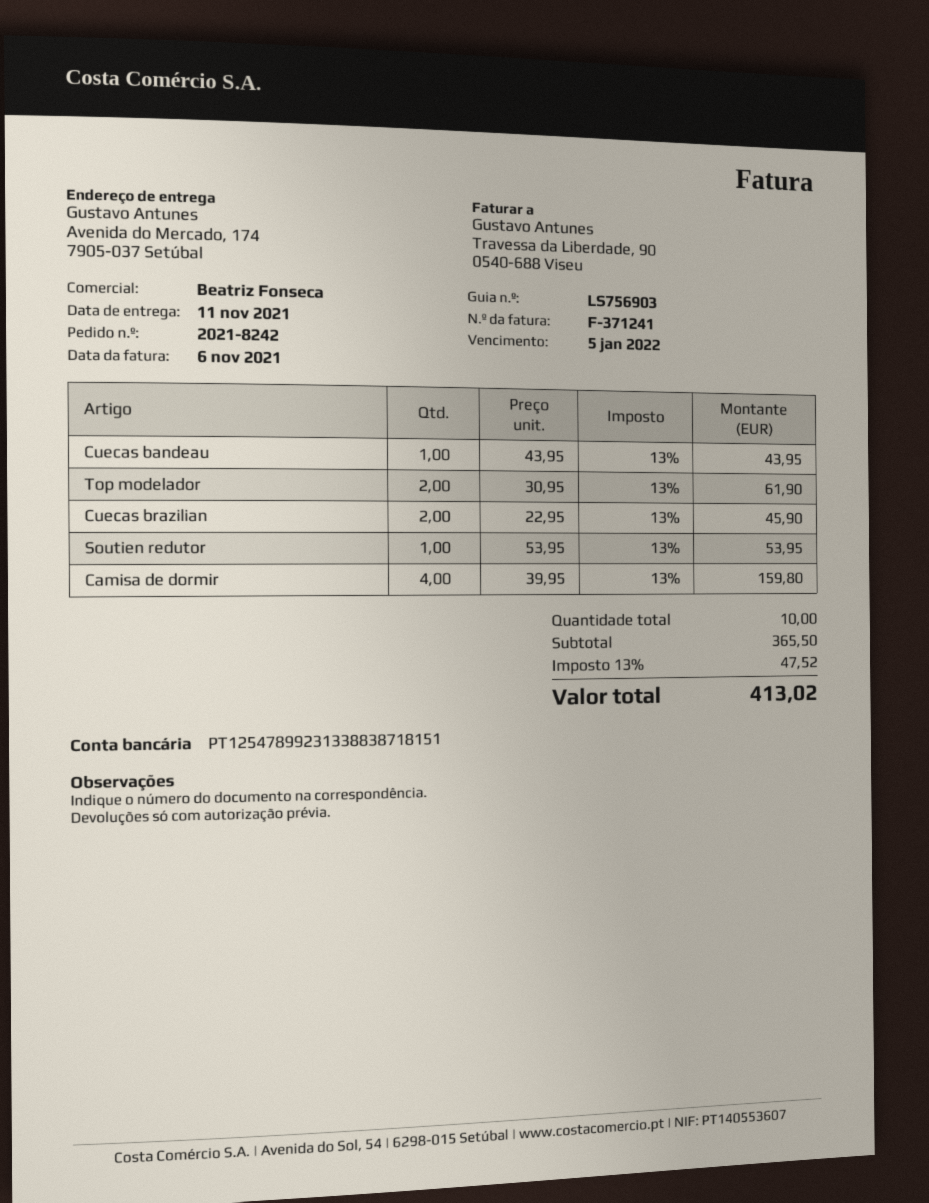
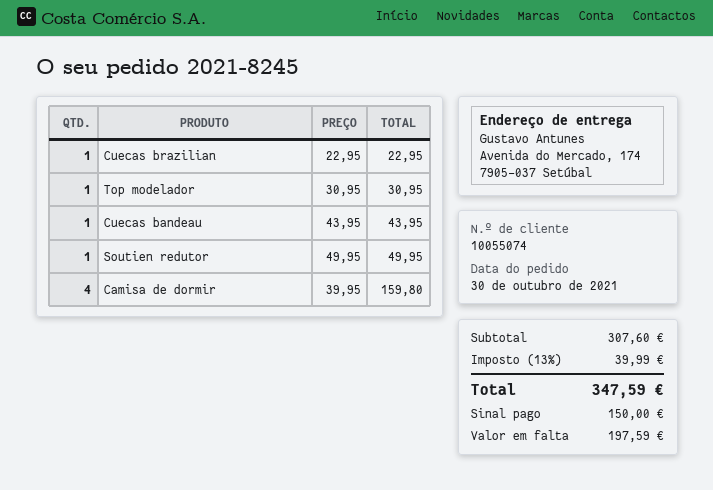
order number: 2021-8242 -> 2021-8245
Top modelador: 2 x 30.95 = 61.90 -> 1 x 30.95 = 30.95
Cuecas brazilian: 2 x 22.95 = 45.90 -> 1 x 22.95 = 22.95
Soutien redutor: 1 x 53.95 = 53.95 -> 1 x 49.95 = 49.95
subtotal: 365.50 -> 307.60
tax: 13% = 47.52 -> 13% = 39.99
total: 413.02 -> 347.59

